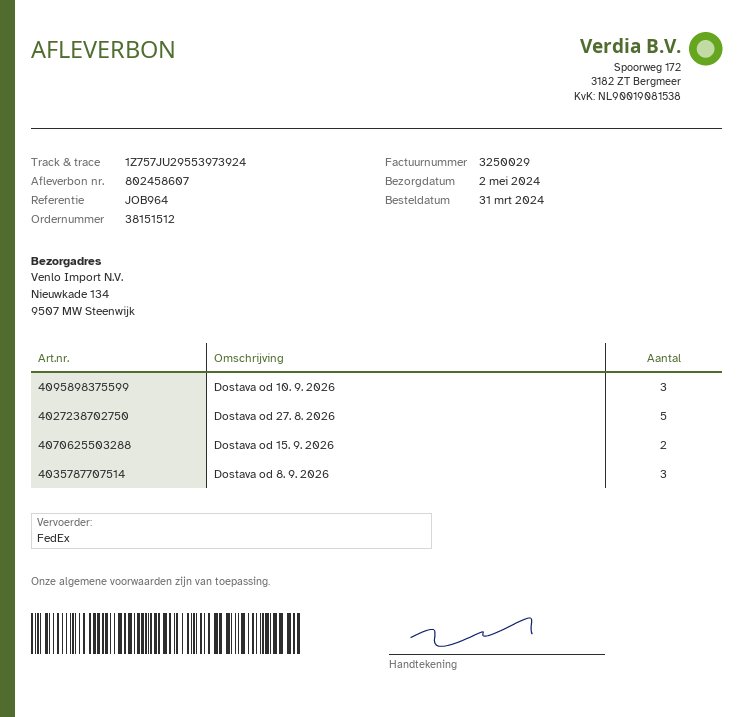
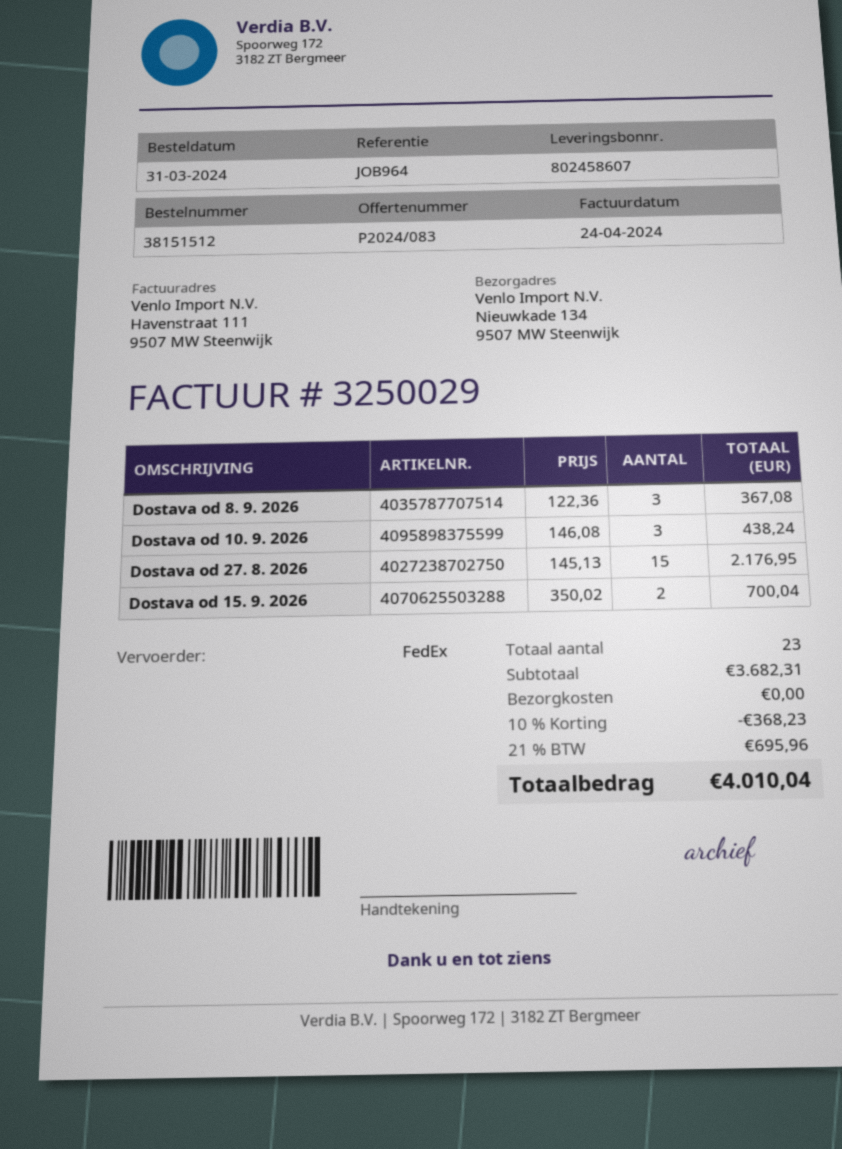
Dostava od 27. 8. 2026: 5 -> 15

